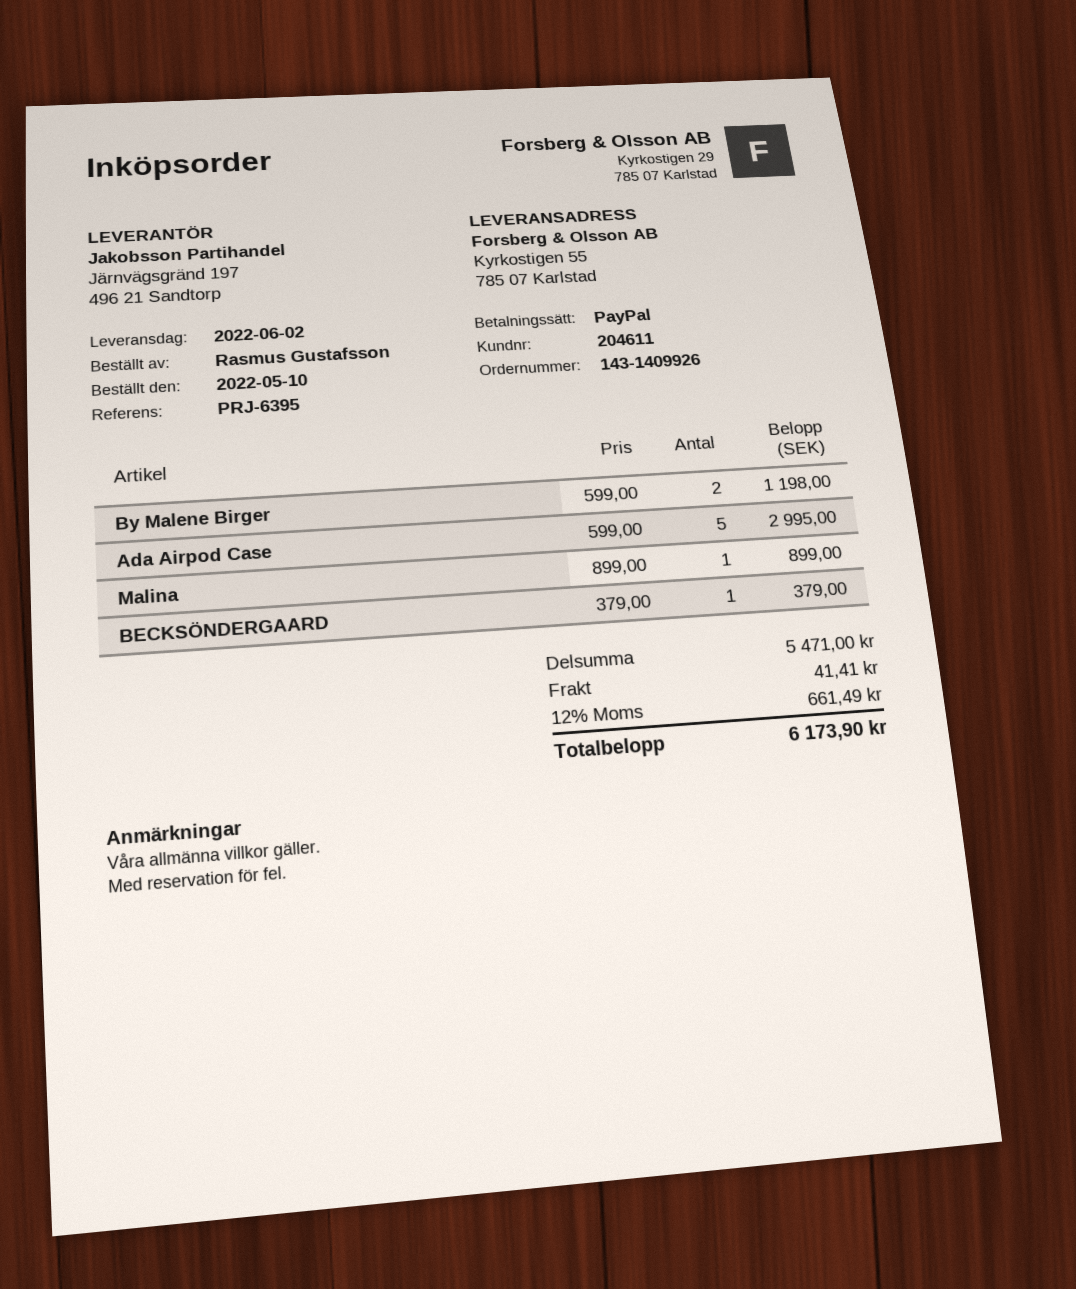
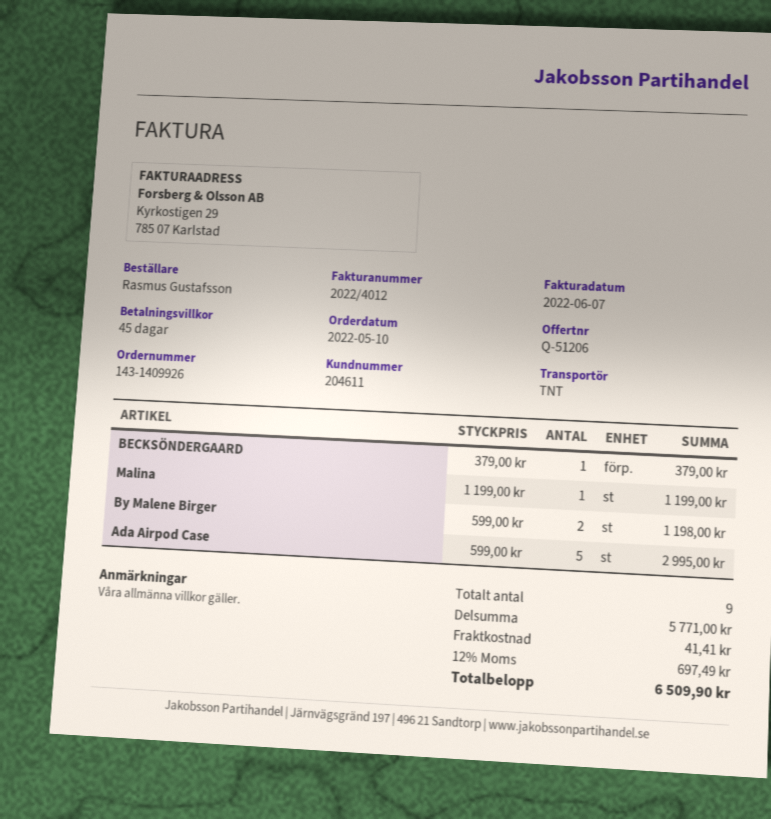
Malina: 1 x 899.00 = 899.00 -> 1 x 1199.00 = 1199.00
subtotal: 5471.00 -> 5771.00
tax: 12% = 661.49 -> 12% = 697.49
total: 6173.90 -> 6509.90

